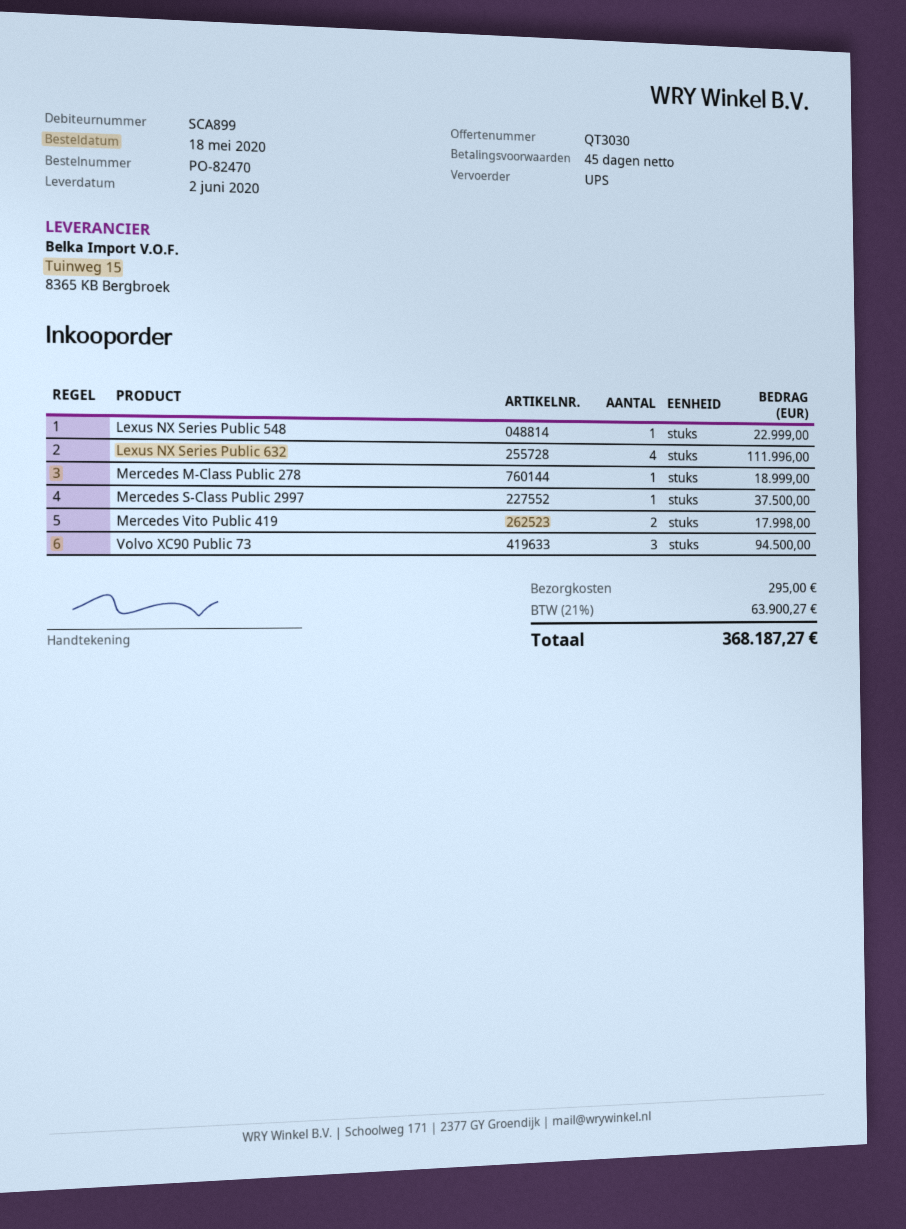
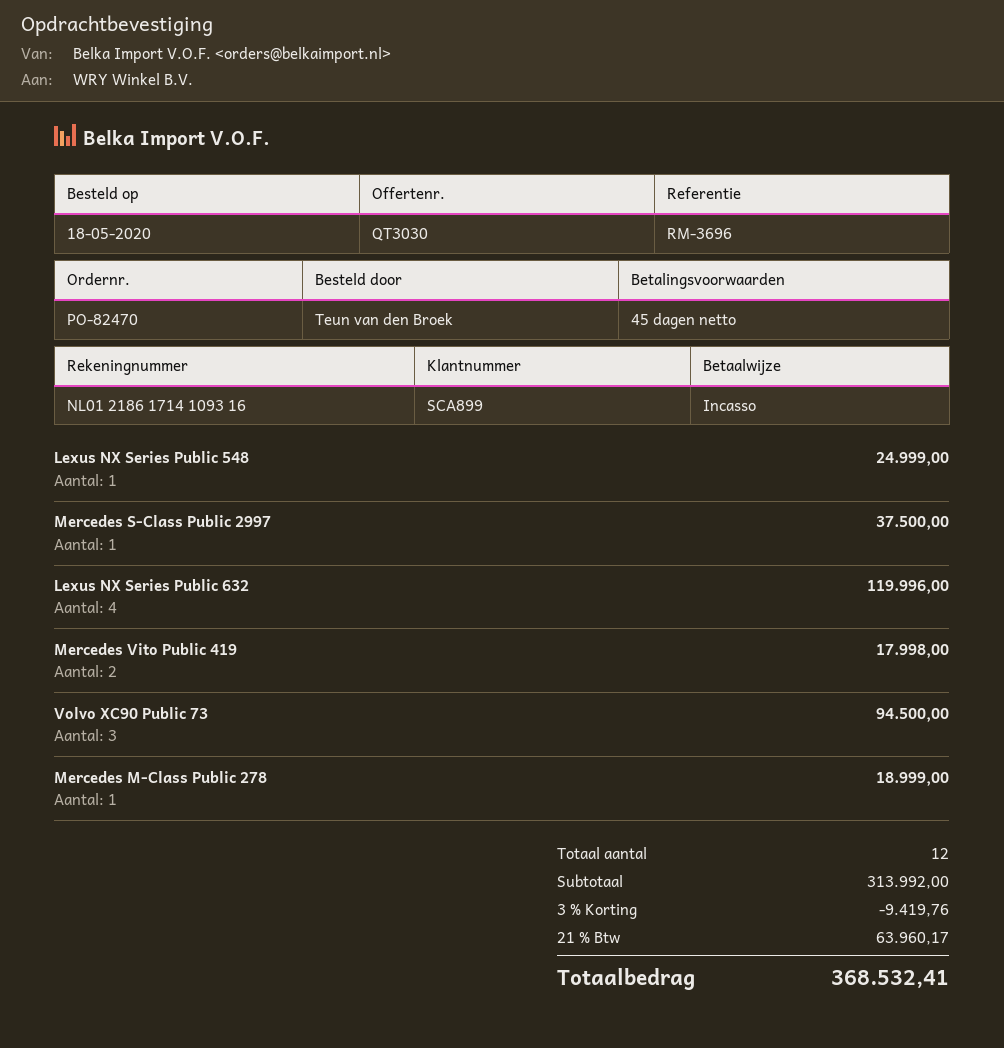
Lexus NX Series Public 548: 1 for 22999.00 -> 1 for 24999.00
Lexus NX Series Public 632: 4 for 111996.00 -> 4 for 119996.00
discount: none -> 3% = 9419.76
shipping: 295.00 -> none
tax: 21% = 63900.27 -> 21% = 63960.17
total: 368187.27 -> 368532.41

